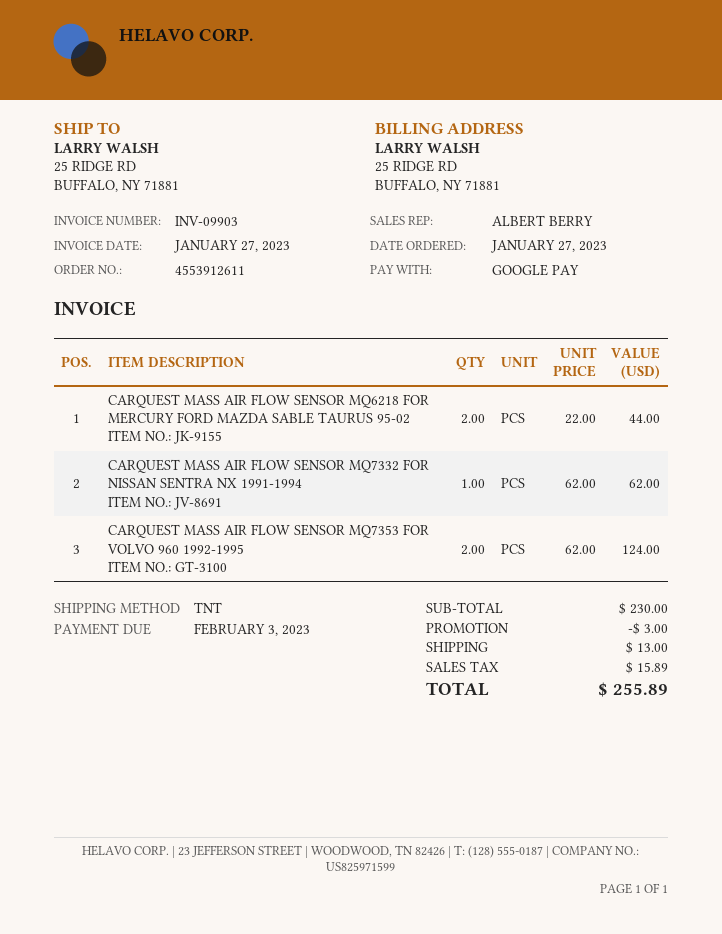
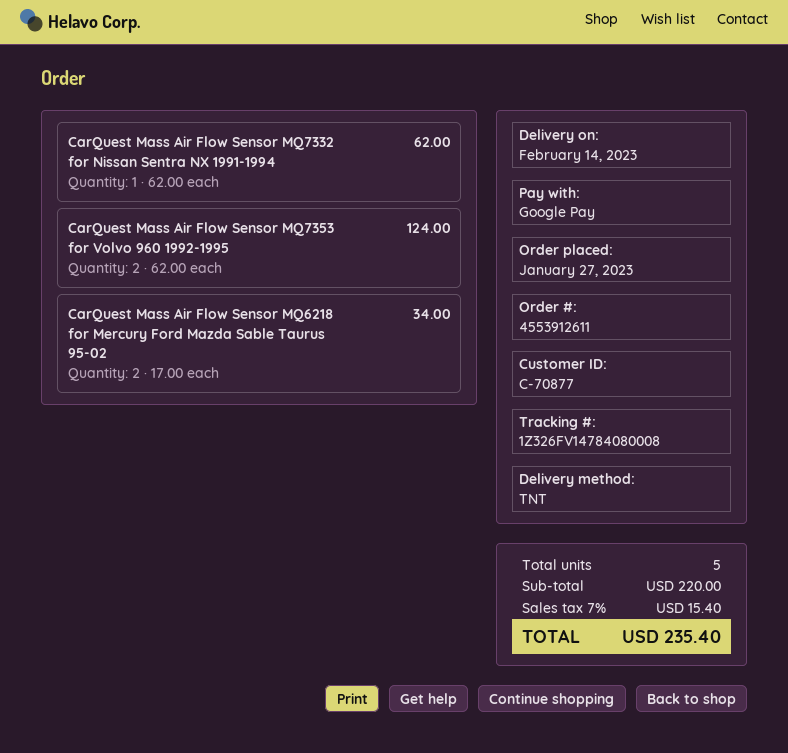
CARQUEST MASS AIR FLOW SENSOR MQ6218 FOR MERCURY FORD MAZDA SABLE TAURUS 95-02: 2 x 22.00 = 44.00 -> 2 x 17.00 = 34.00
subtotal: 230.00 -> 220.00
discount: 3.00 -> none
shipping: 13.00 -> none
tax: 15.89 -> 15.40
total: 255.89 -> 235.40

